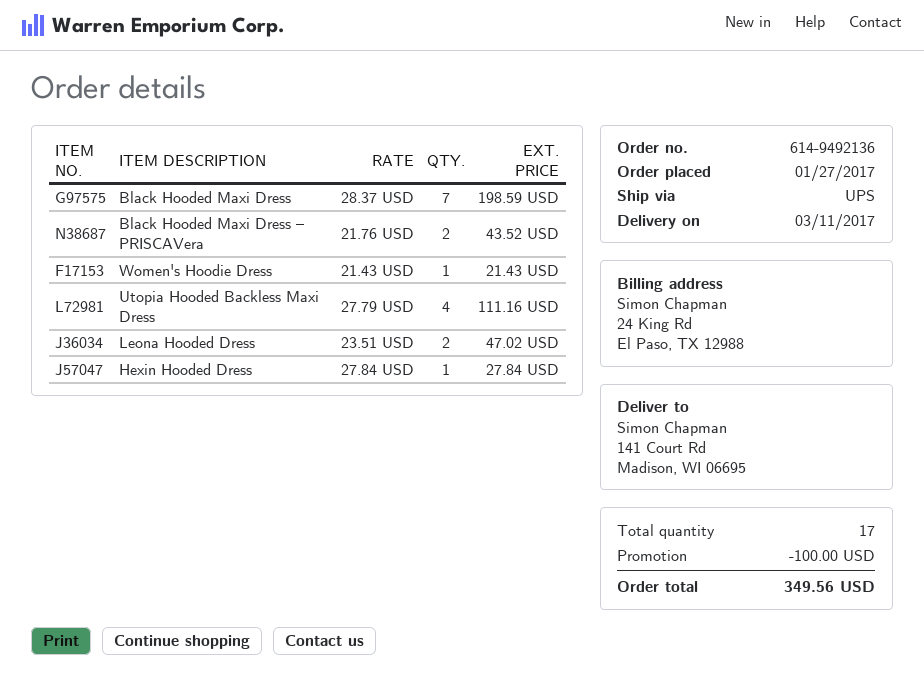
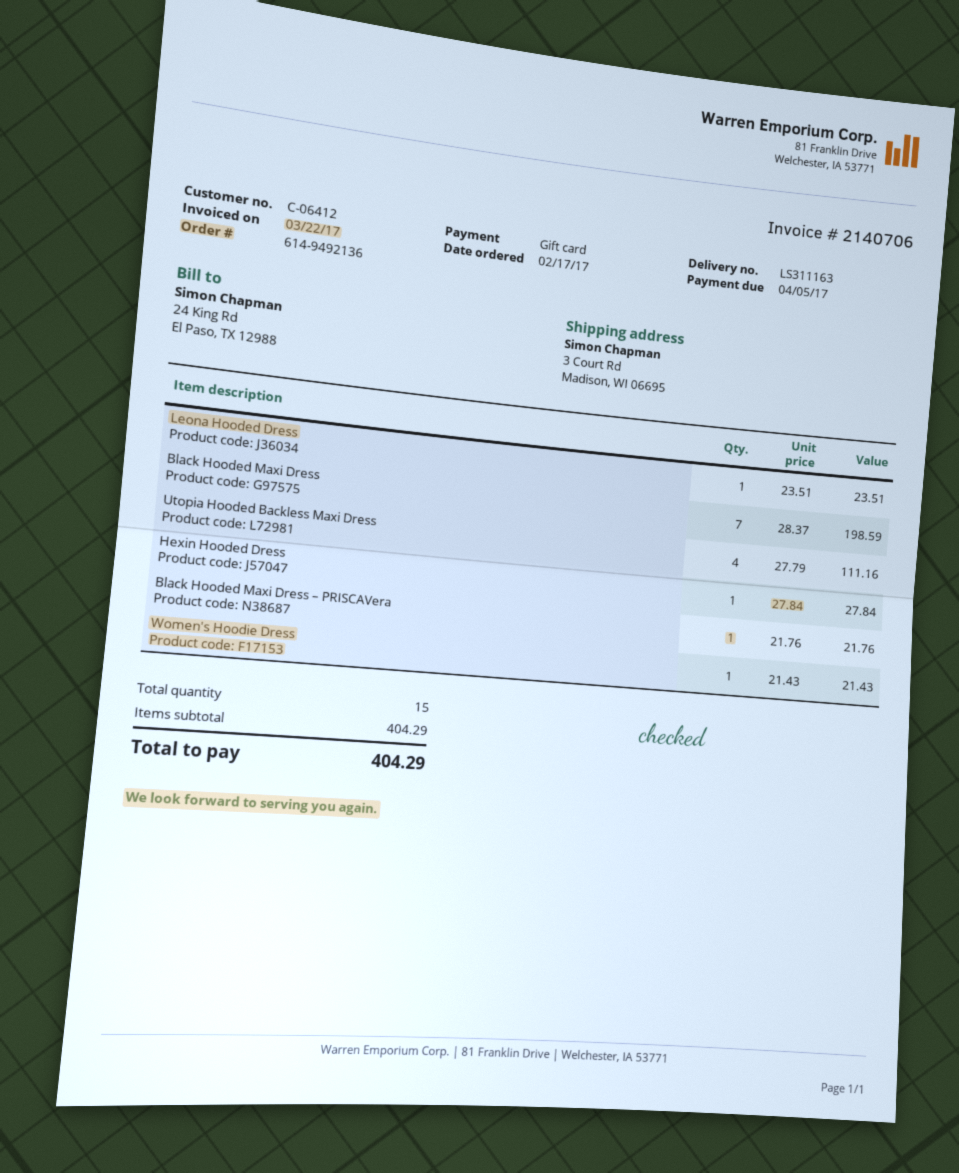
order date: 2017-01-27 -> 2017-02-17
ship to: 141 Court Rd, Madison, WI 06695 -> 3 Court Rd, Madison, WI 06695
Black Hooded Maxi Dress – PRISCAVera: 2 x 21.76 = 43.52 -> 1 x 21.76 = 21.76
Leona Hooded Dress: 2 x 23.51 = 47.02 -> 1 x 23.51 = 23.51
total quantity: 17 -> 15
discount: 100.00 -> none
total: 349.56 -> 404.29

